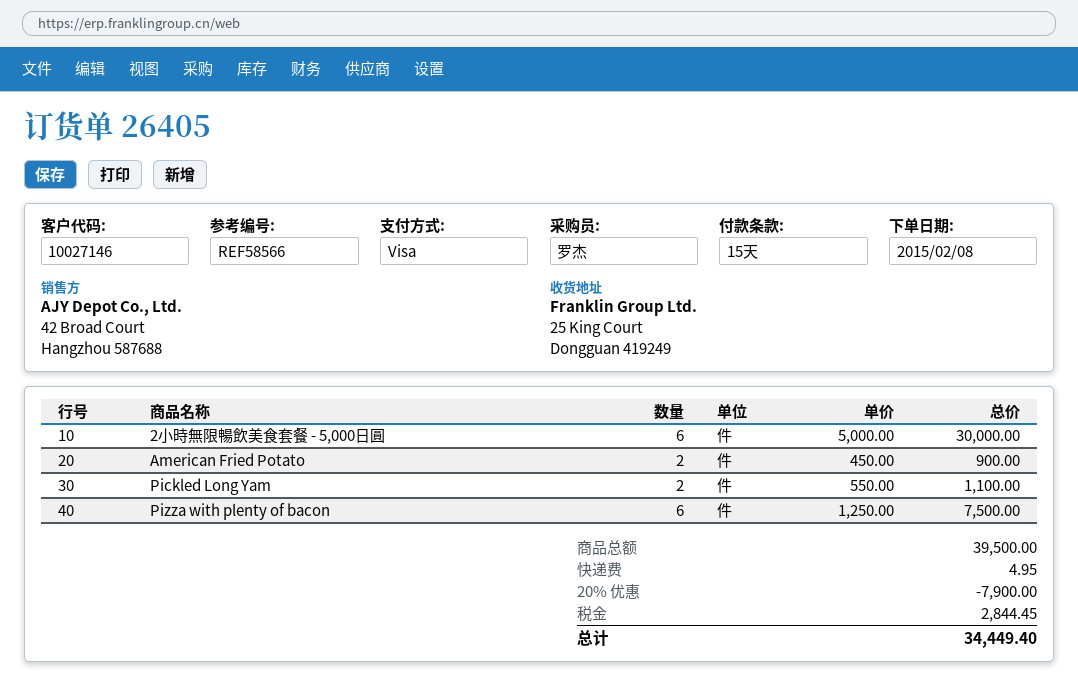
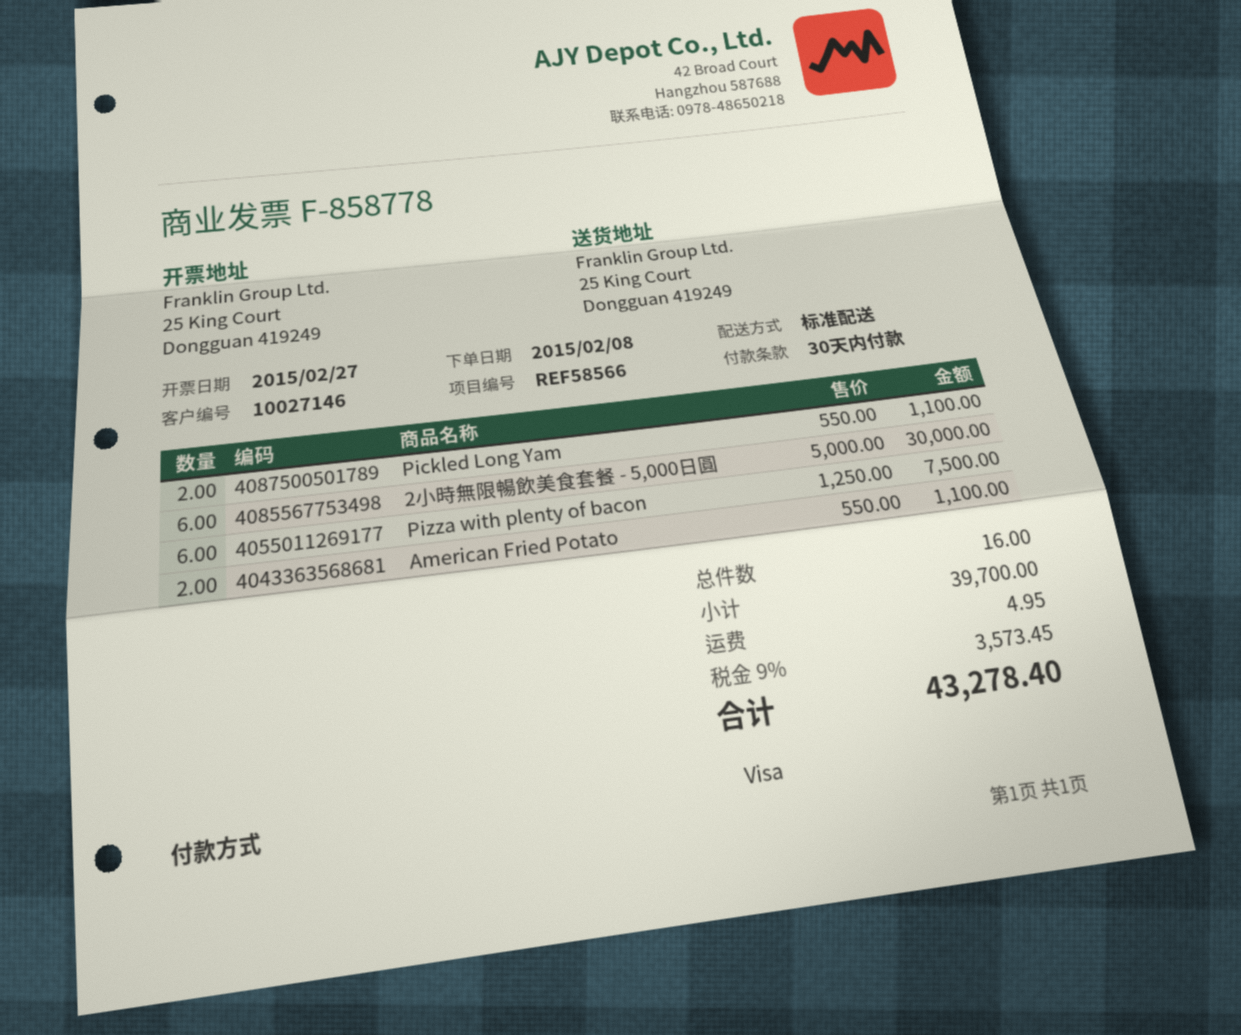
payment terms: 15 days -> 30 days
American Fried Potato: 2 x 450.00 = 900.00 -> 2 x 550.00 = 1100.00
subtotal: 39500.00 -> 39700.00
discount: 20% = 7900.00 -> none
tax: 2844.45 -> 3573.45
total: 34449.40 -> 43278.40

